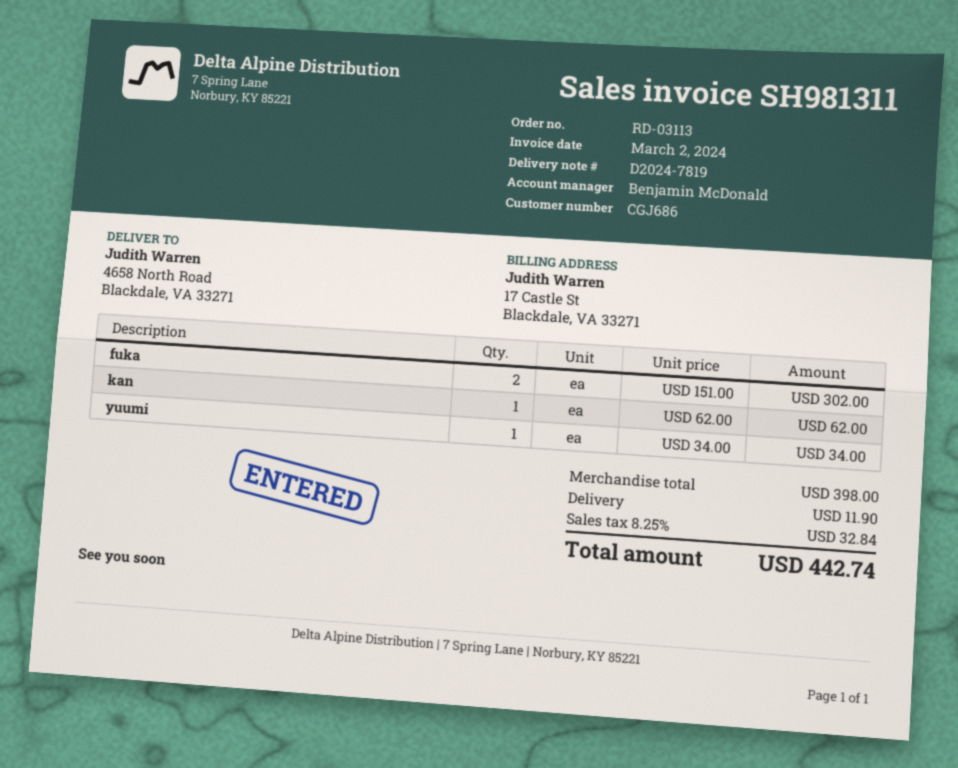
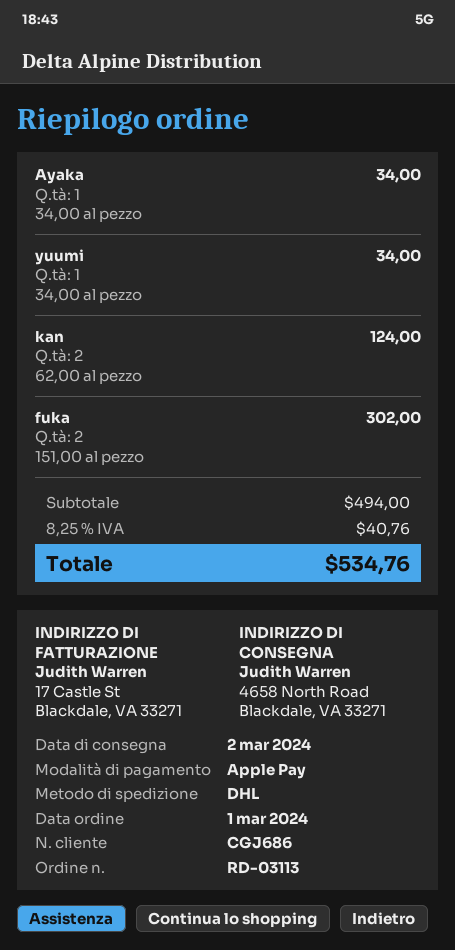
kan: 1 x 62.00 = 62.00 -> 2 x 62.00 = 124.00
Ayaka: none -> 1 x 34.00 = 34.00
subtotal: 398.00 -> 494.00
shipping: 11.90 -> none
tax: 8.25% = 32.84 -> 8.25% = 40.76
total: 442.74 -> 534.76

